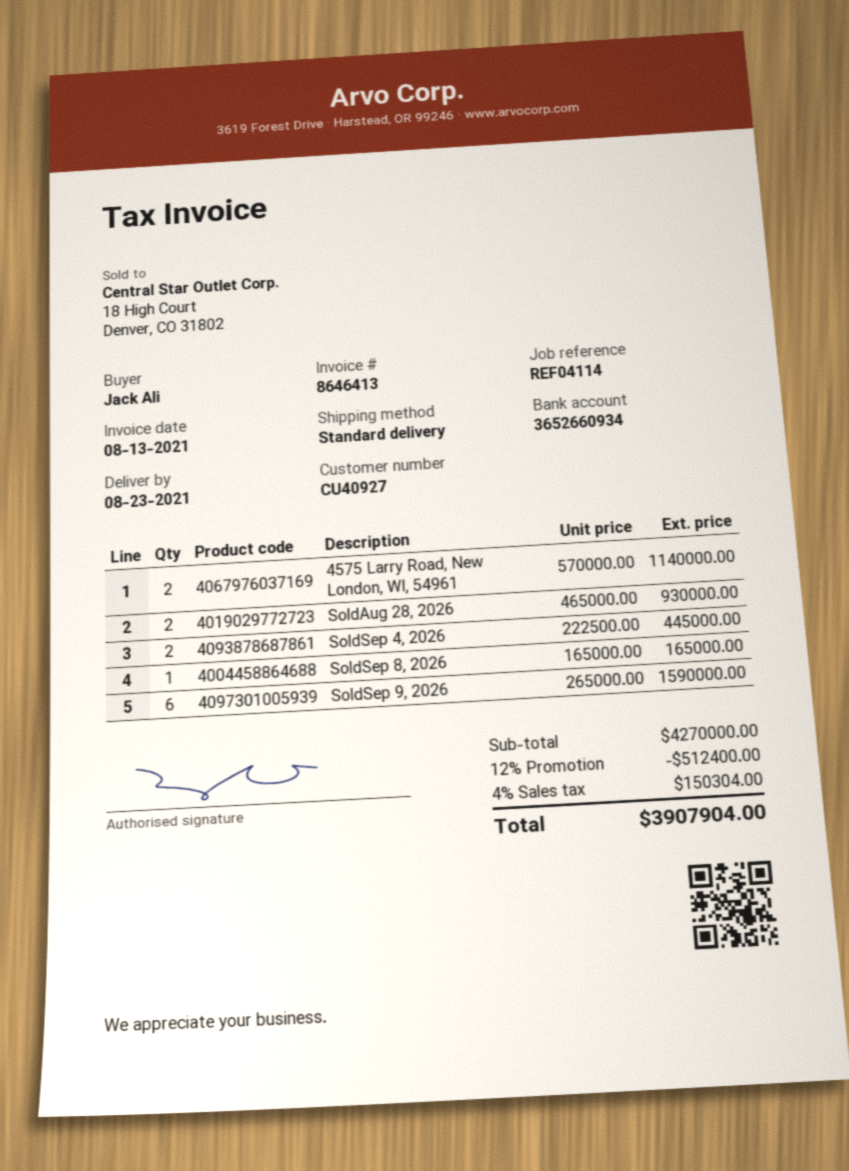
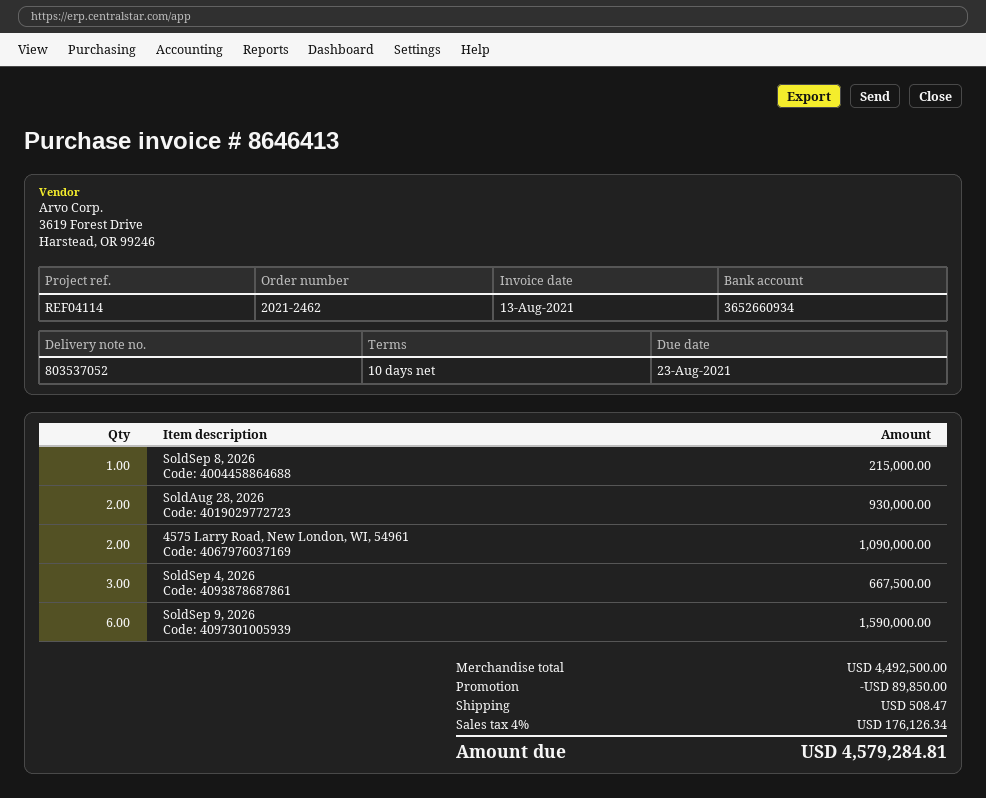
4575 Larry Road, New London, WI, 54961: 2 for 1140000.00 -> 2 for 1090000.00
SoldSep 4, 2026: 2 for 445000.00 -> 3 for 667500.00
SoldSep 8, 2026: 1 for 165000.00 -> 1 for 215000.00
subtotal: 4270000.00 -> 4492500.00
discount: 512400.00 -> 89850.00
shipping: none -> 508.47
tax: 4% = 150304.00 -> 4% = 176126.34
total: 3907904.00 -> 4579284.81

